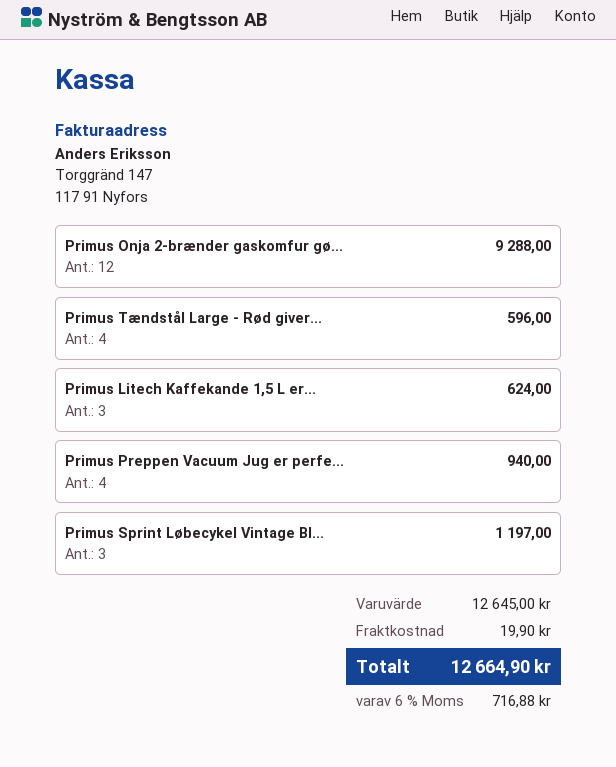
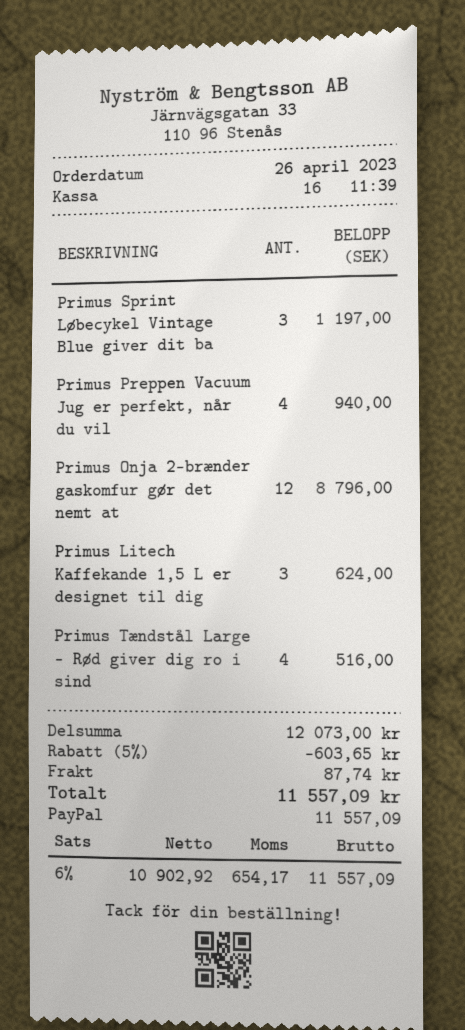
Primus Onja 2-brænder gaskomfur gø...: 12 for 9288.00 -> 12 for 8796.00
Primus Tændstål Large - Rød giver...: 4 for 596.00 -> 4 for 516.00
subtotal: 12645.00 -> 12073.00
discount: none -> 5% = 603.65
shipping: 19.90 -> 87.74
tax: 6% = 716.88 -> 6% = 654.17
total: 12664.90 -> 11557.09

